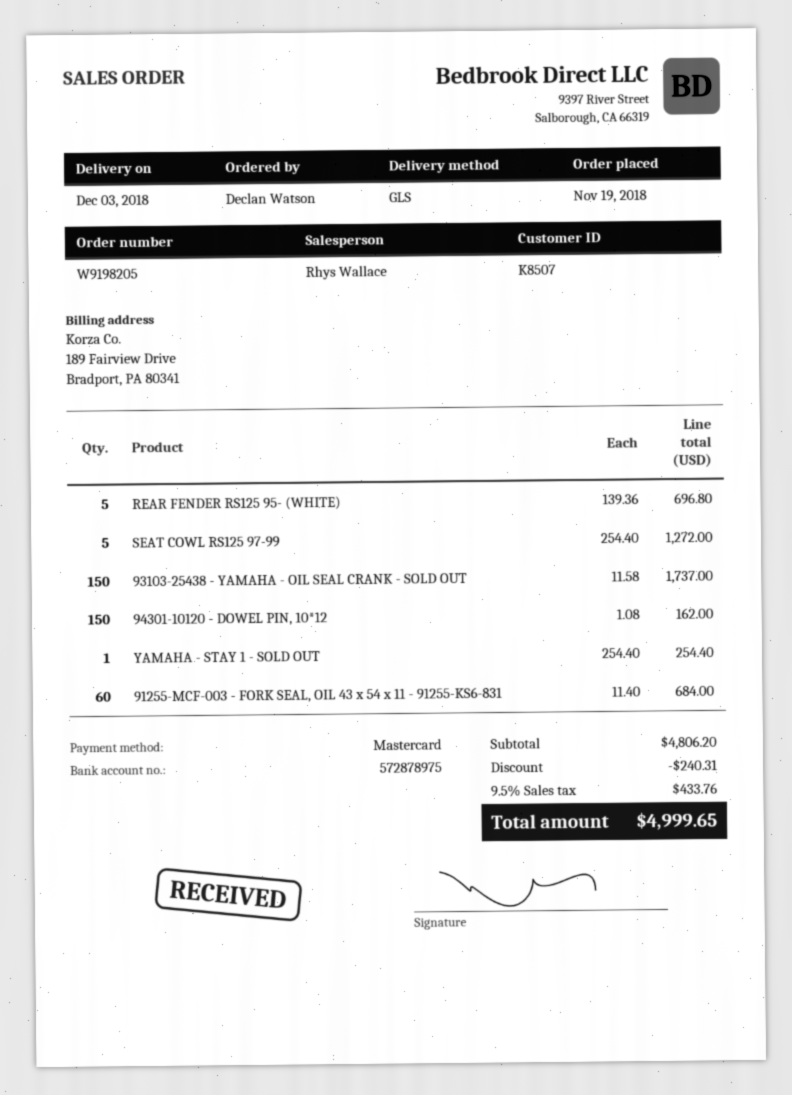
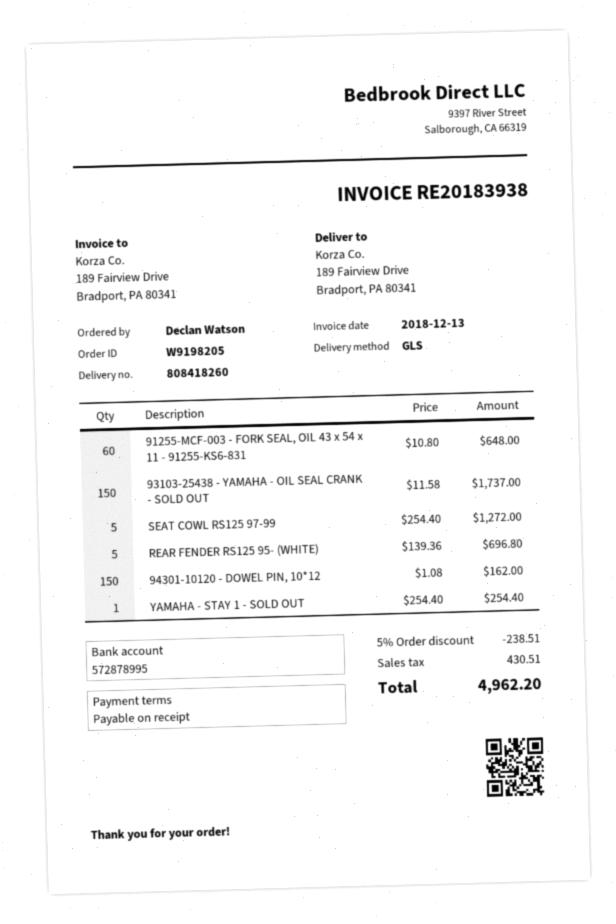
bank account: 572878975 -> 572878995
91255-MCF-003 - FORK SEAL, OIL 43 x 54 x 11 - 91255-KS6-831: 60 x 11.40 = 684.00 -> 60 x 10.80 = 648.00
discount: 240.31 -> 238.51
tax: 433.76 -> 430.51
total: 4999.65 -> 4962.20

